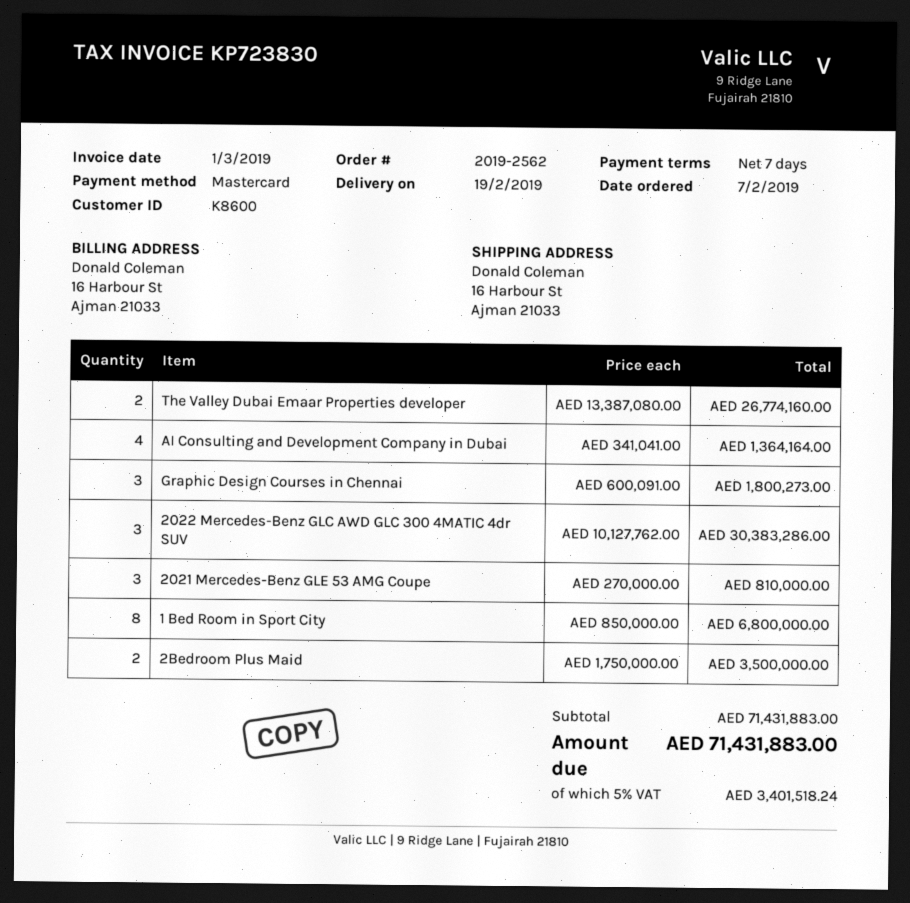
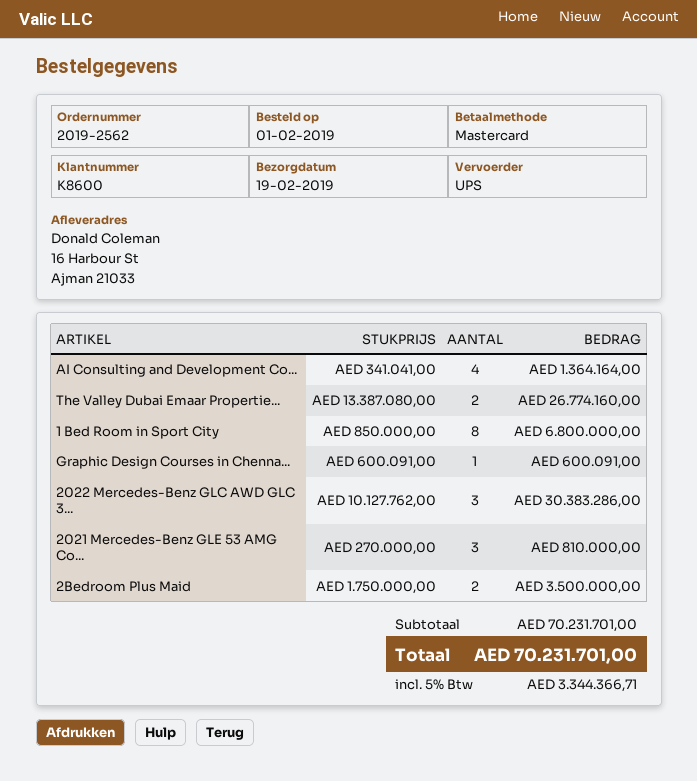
order date: 2019-02-07 -> 2019-02-01
Graphic Design Courses in Chennai: 3 x 600091.00 = 1800273.00 -> 1 x 600091.00 = 600091.00
subtotal: 71431883.00 -> 70231701.00
tax: 5% = 3401518.24 -> 5% = 3344366.71
total: 71431883.00 -> 70231701.00

